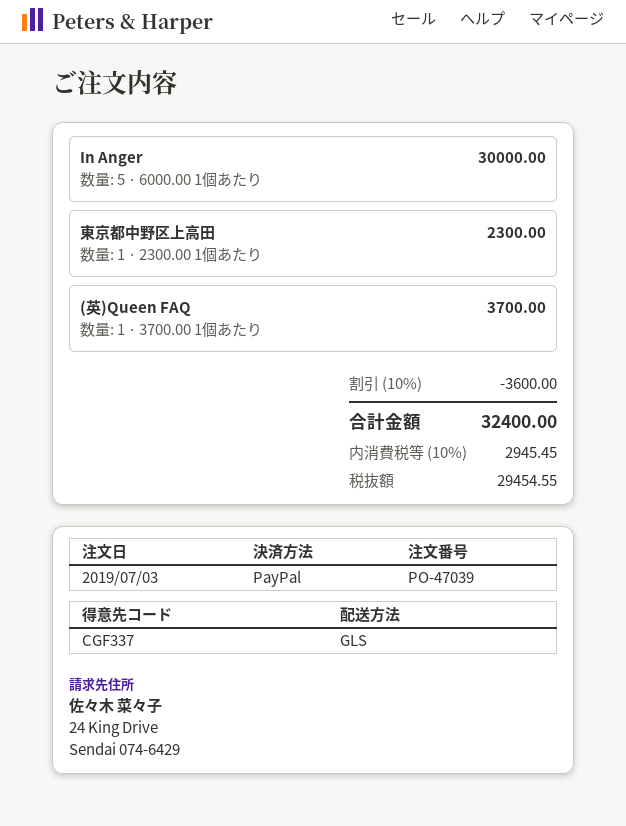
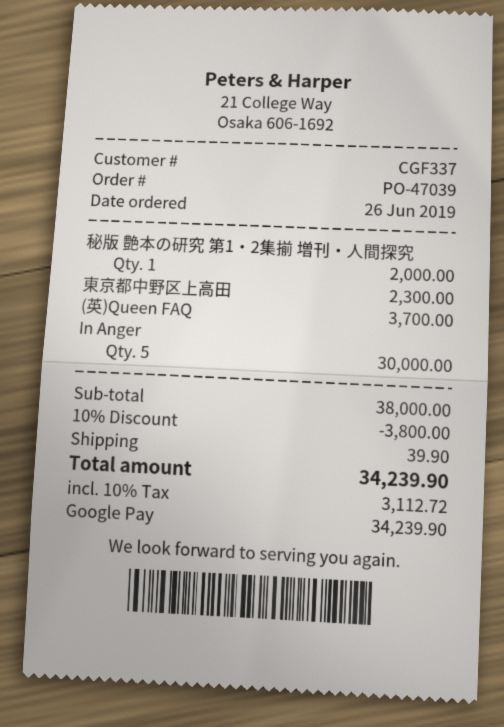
order date: 2019-07-03 -> 2019-06-26
payment method: PayPal -> Google Pay
秘版 艶本の研究 第1・2集揃 増刊・人間探究: none -> 1 for 2000.00
discount: 10% = 3600.00 -> 10% = 3800.00
shipping: none -> 39.90
tax: 10% = 2945.45 -> 10% = 3112.72
total: 32400.00 -> 34239.90

